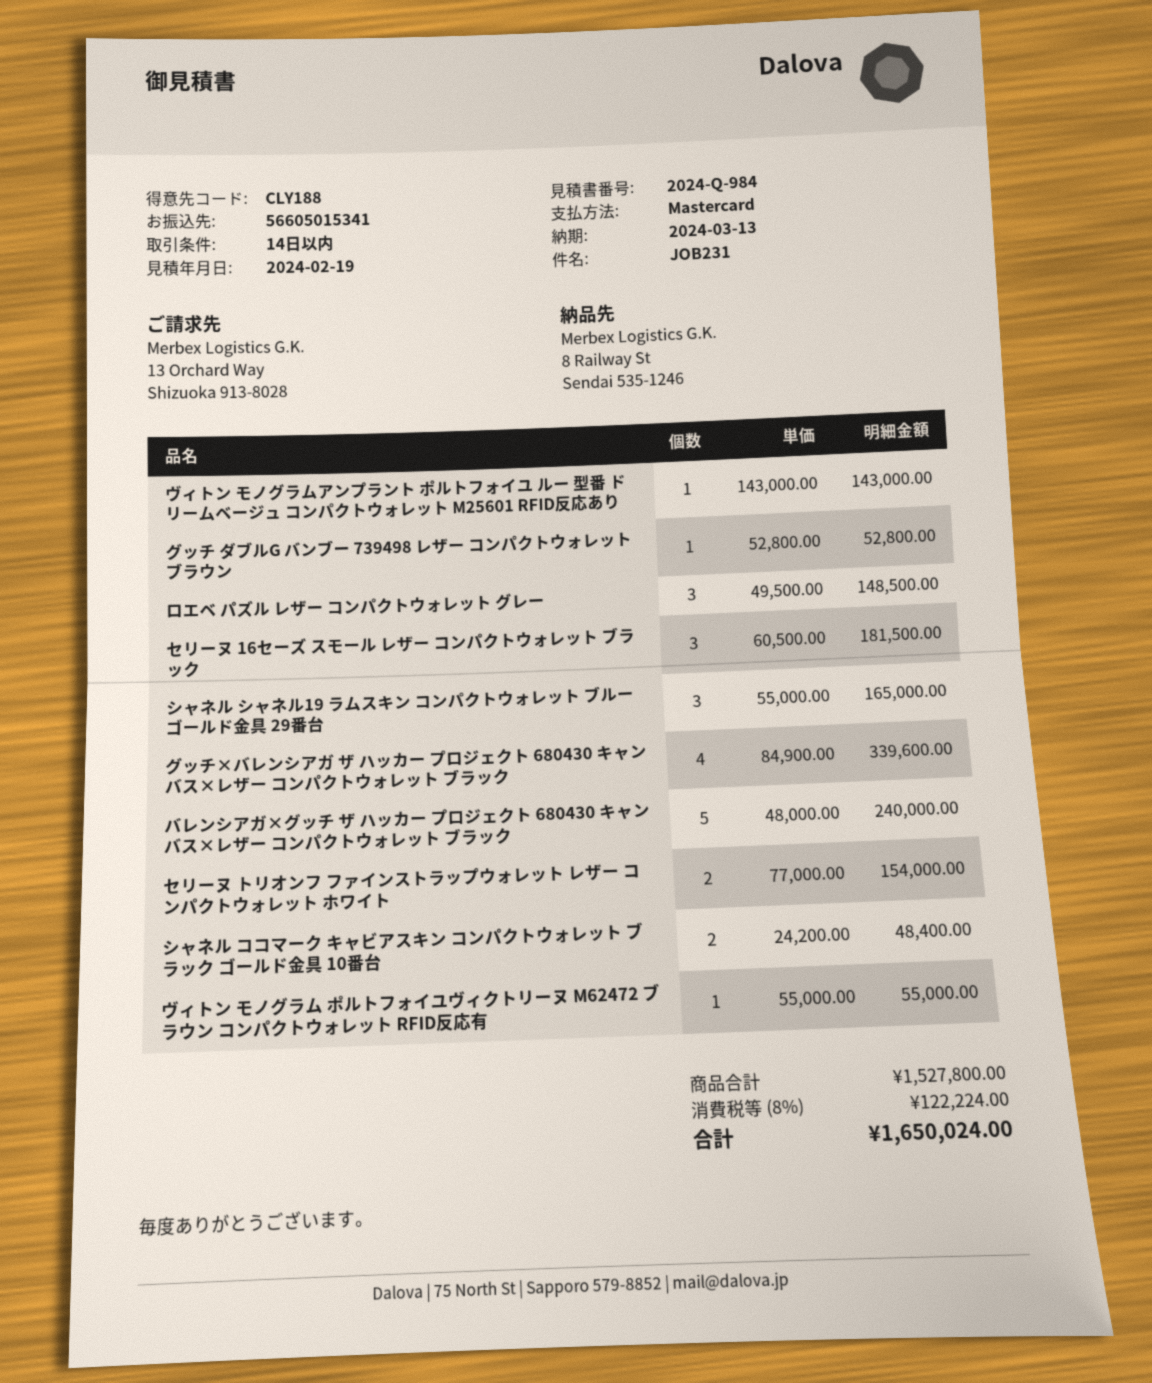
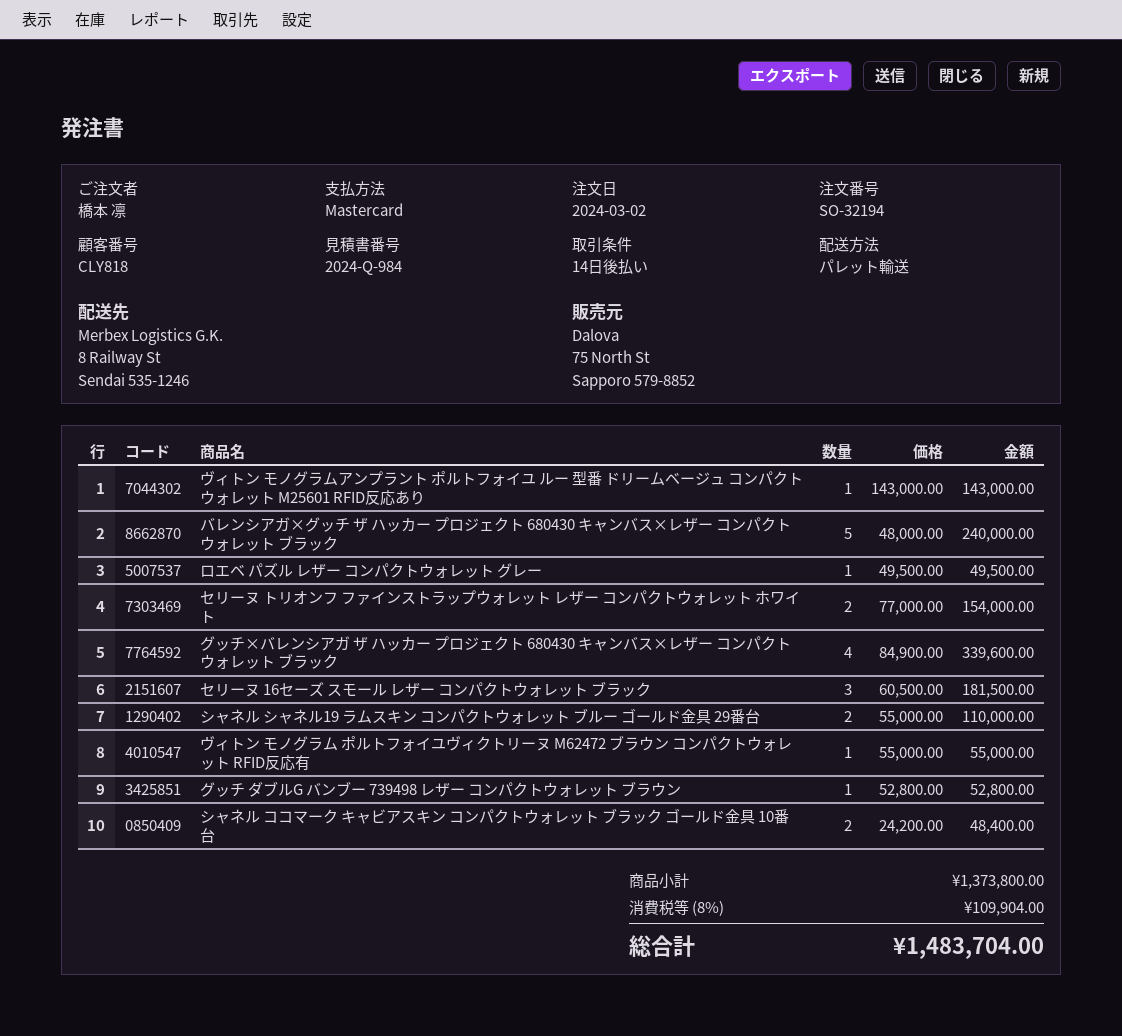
customer number: CLY188 -> CLY818
ロエベ パズル レザー コンパクトウォレット グレー: 3 x 49500.00 = 148500.00 -> 1 x 49500.00 = 49500.00
シャネル シャネル19 ラムスキン コンパクトウォレット ブルー ゴールド金具 29番台: 3 x 55000.00 = 165000.00 -> 2 x 55000.00 = 110000.00
subtotal: 1527800.00 -> 1373800.00
tax: 8% = 122224.00 -> 8% = 109904.00
total: 1650024.00 -> 1483704.00

